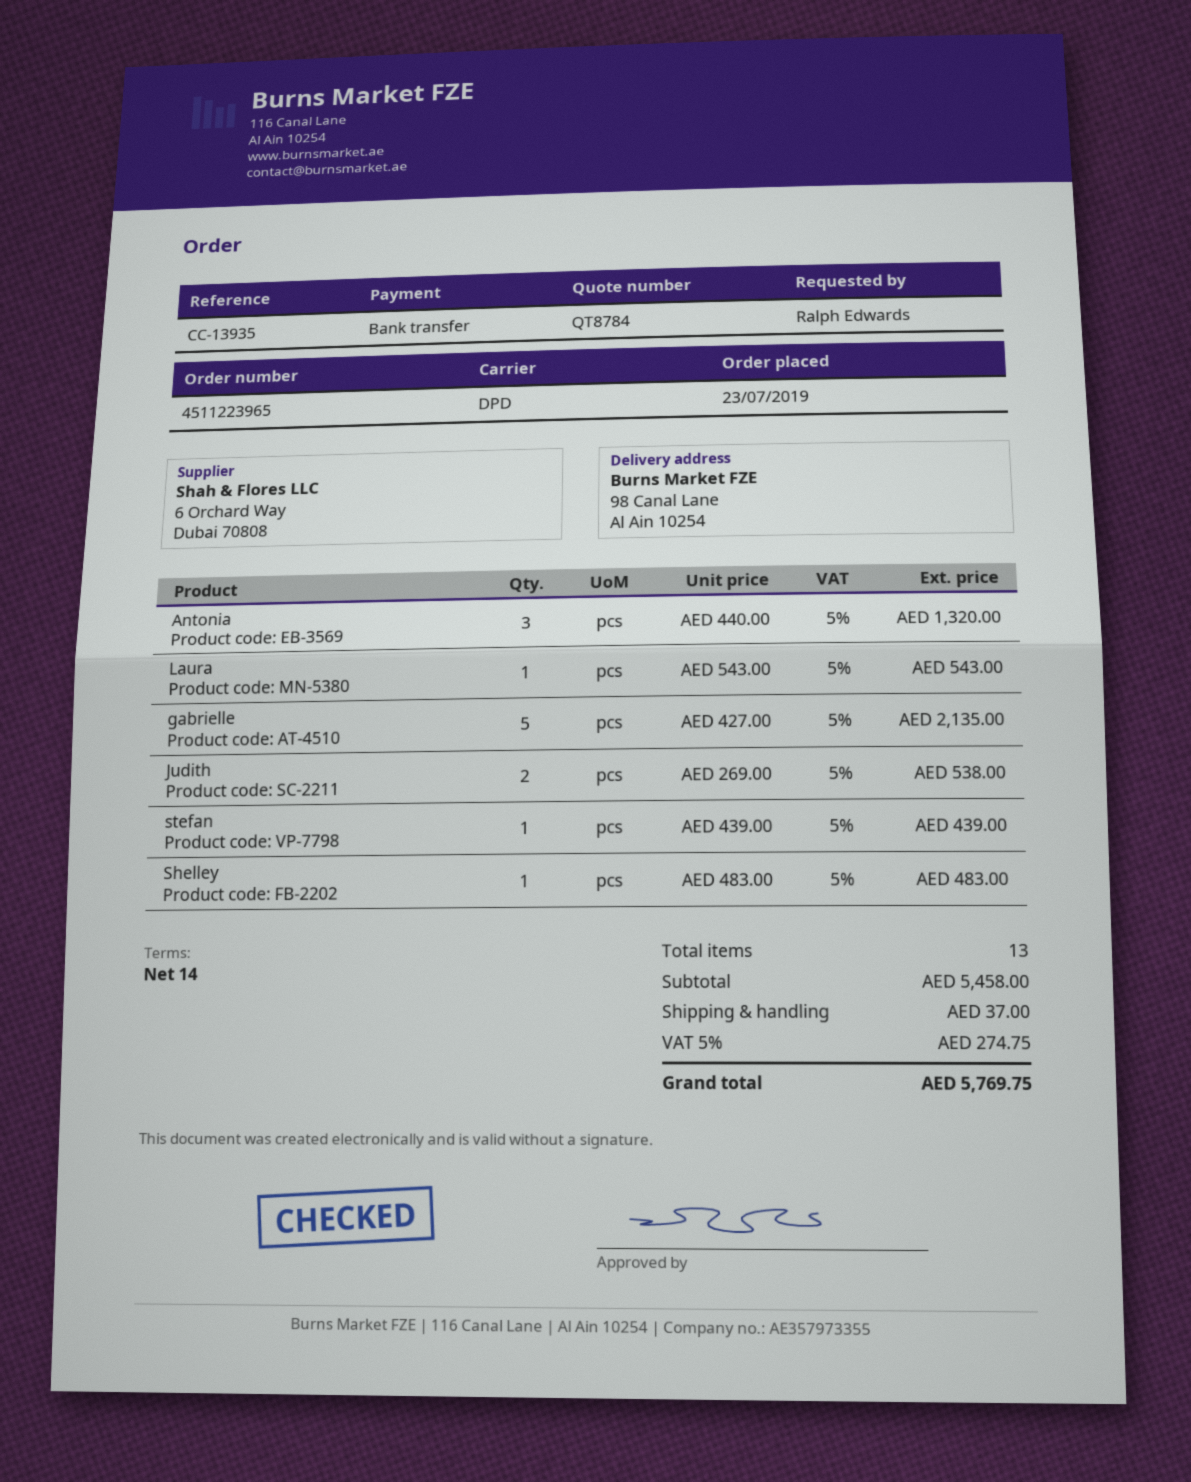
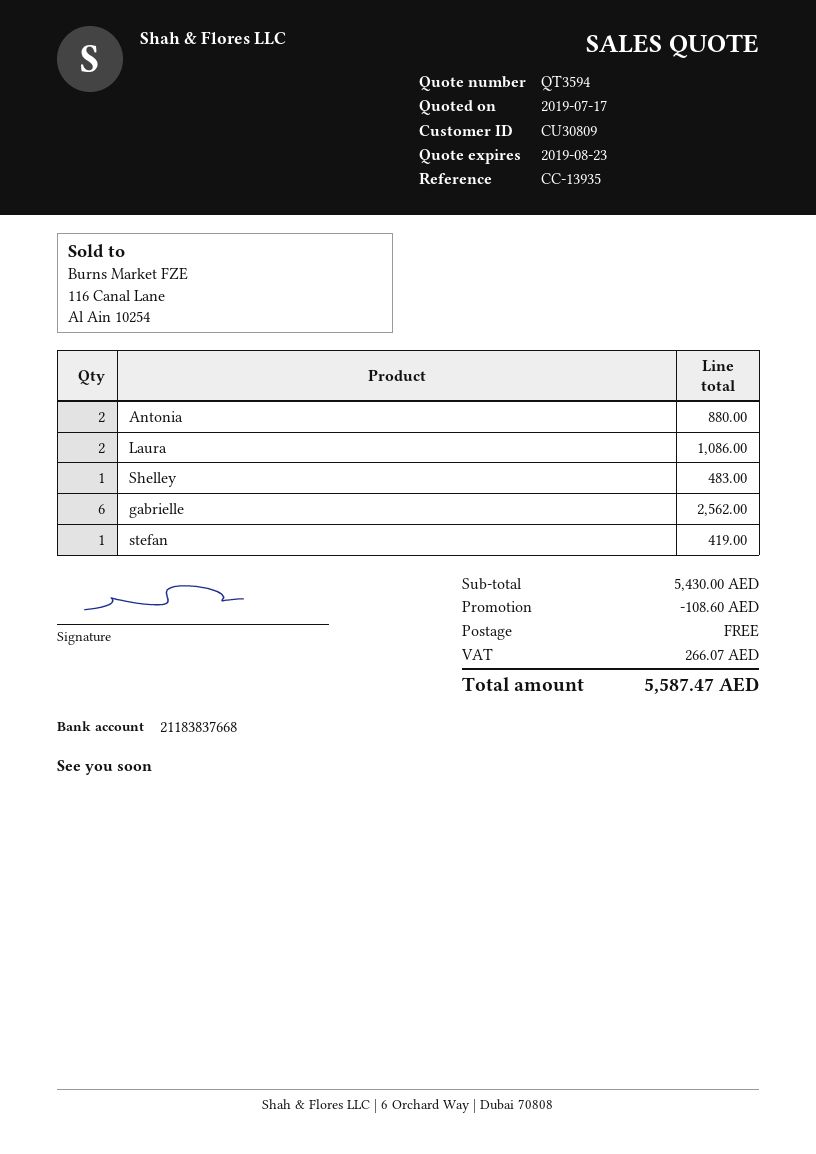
quote number: QT8784 -> QT3594
Antonia: 3 for 1320.00 -> 2 for 880.00
Laura: 1 for 543.00 -> 2 for 1086.00
gabrielle: 5 for 2135.00 -> 6 for 2562.00
Judith: 2 for 538.00 -> none
stefan: 1 for 439.00 -> 1 for 419.00
subtotal: 5458.00 -> 5430.00
discount: none -> 108.60
shipping: 37.00 -> 0.00
tax: 274.75 -> 266.07
total: 5769.75 -> 5587.47

